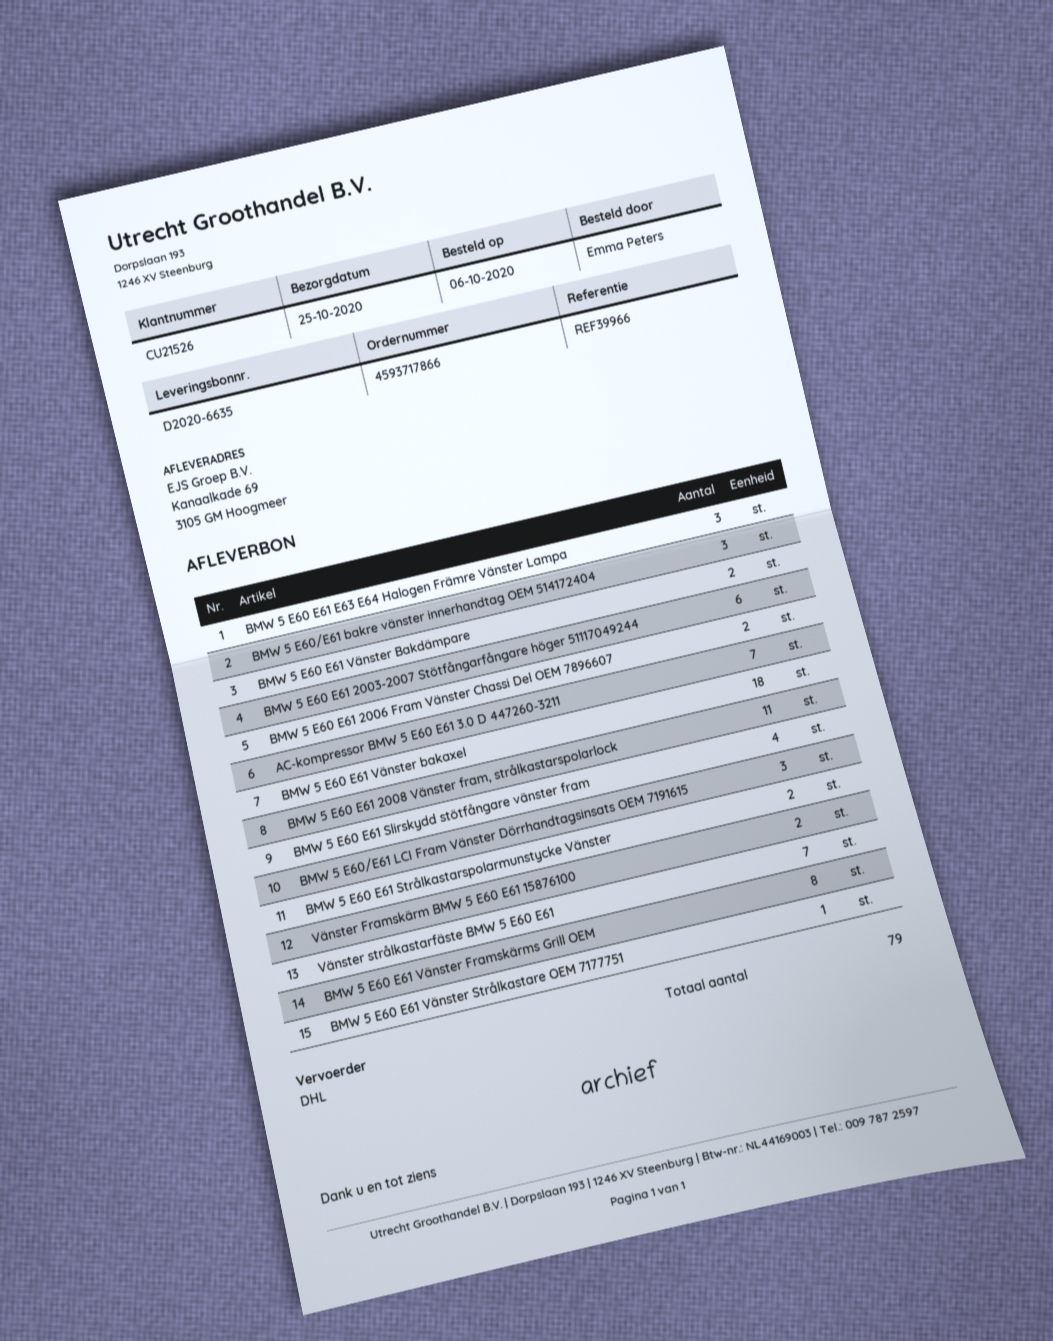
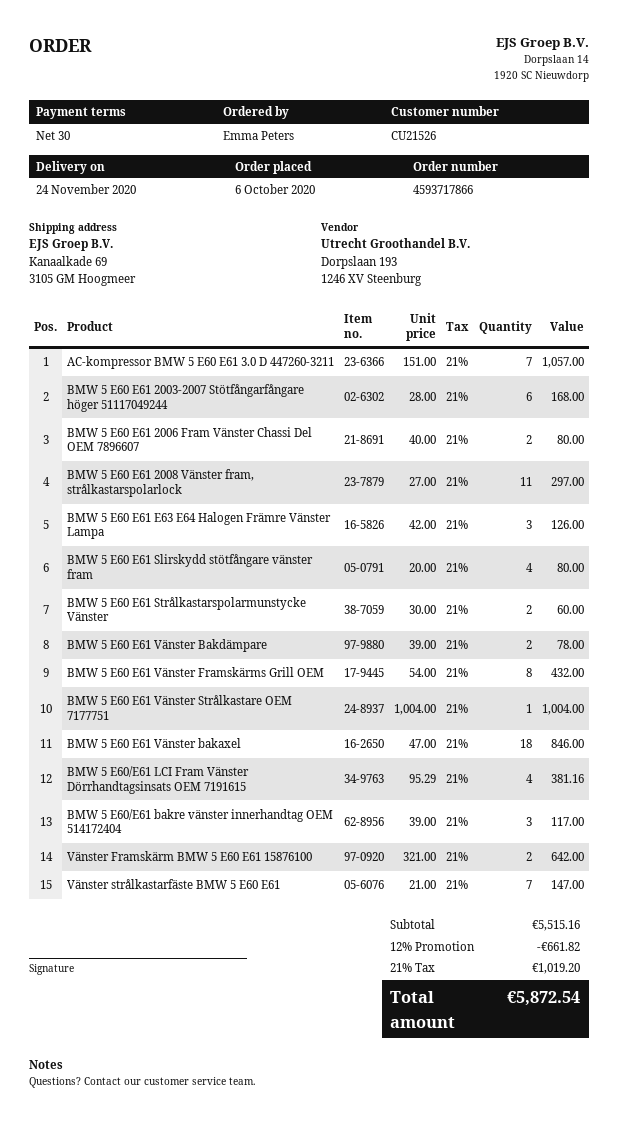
delivery date: 2020-10-25 -> 2020-11-24
BMW 5 E60/E61 LCI Fram Vänster Dörrhandtagsinsats OEM 7191615: 3 -> 4

